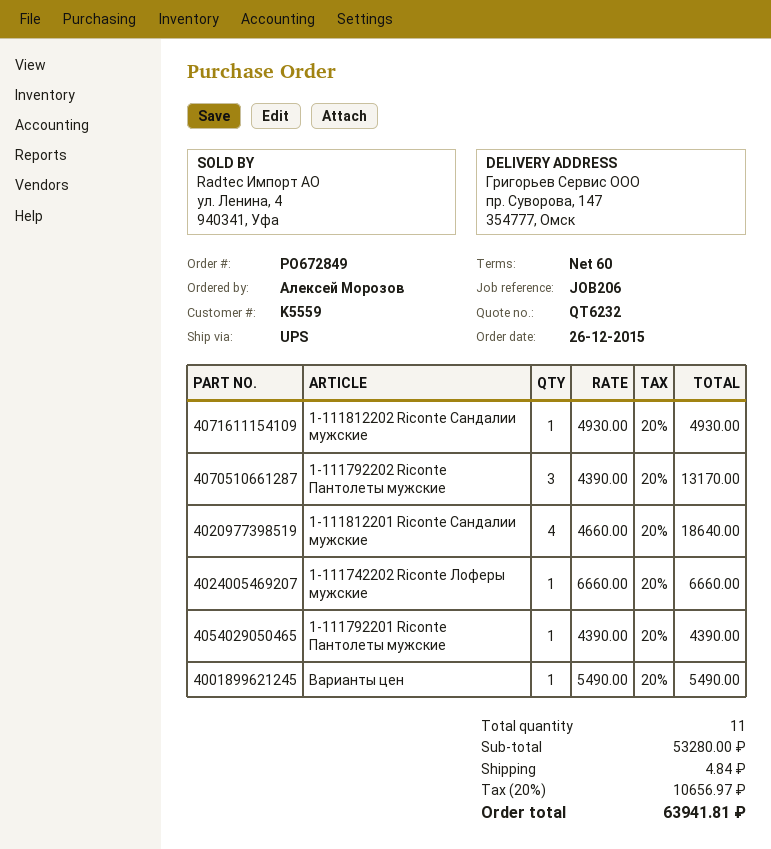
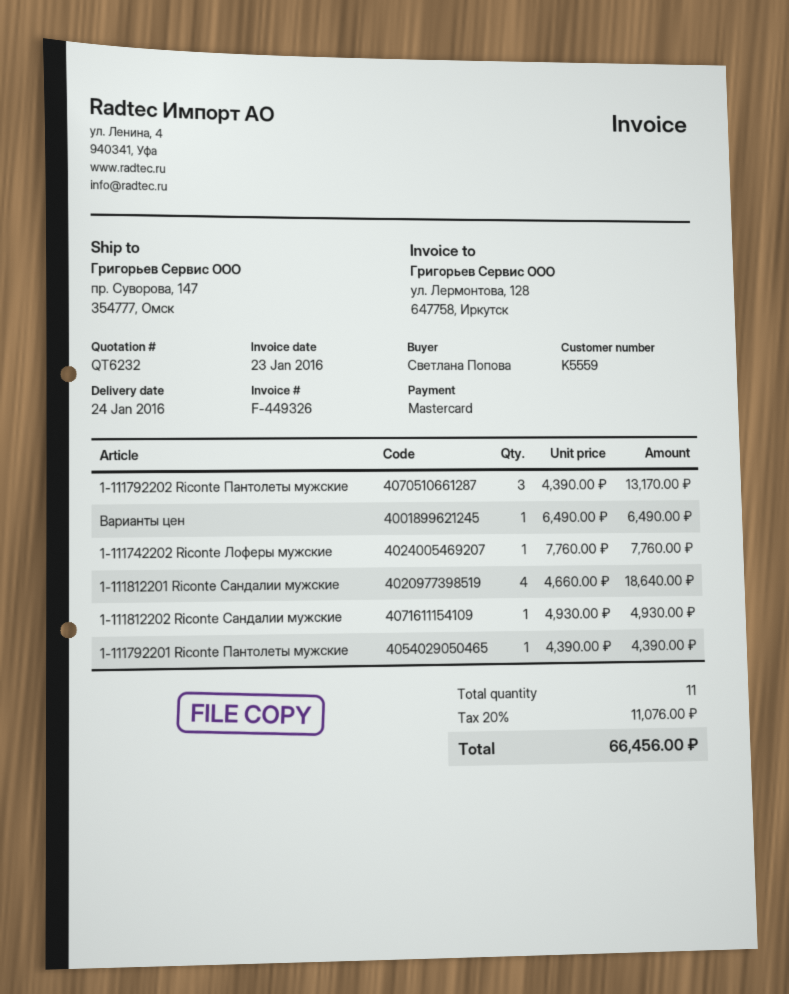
ordered by: Алексей Морозов -> Светлана Попова
1-111742202 Riconte Лоферы мужские: 1 x 6660.00 = 6660.00 -> 1 x 7760.00 = 7760.00
Варианты цен: 1 x 5490.00 = 5490.00 -> 1 x 6490.00 = 6490.00
shipping: 4.84 -> none
tax: 20% = 10656.97 -> 20% = 11076.00
total: 63941.81 -> 66456.00

